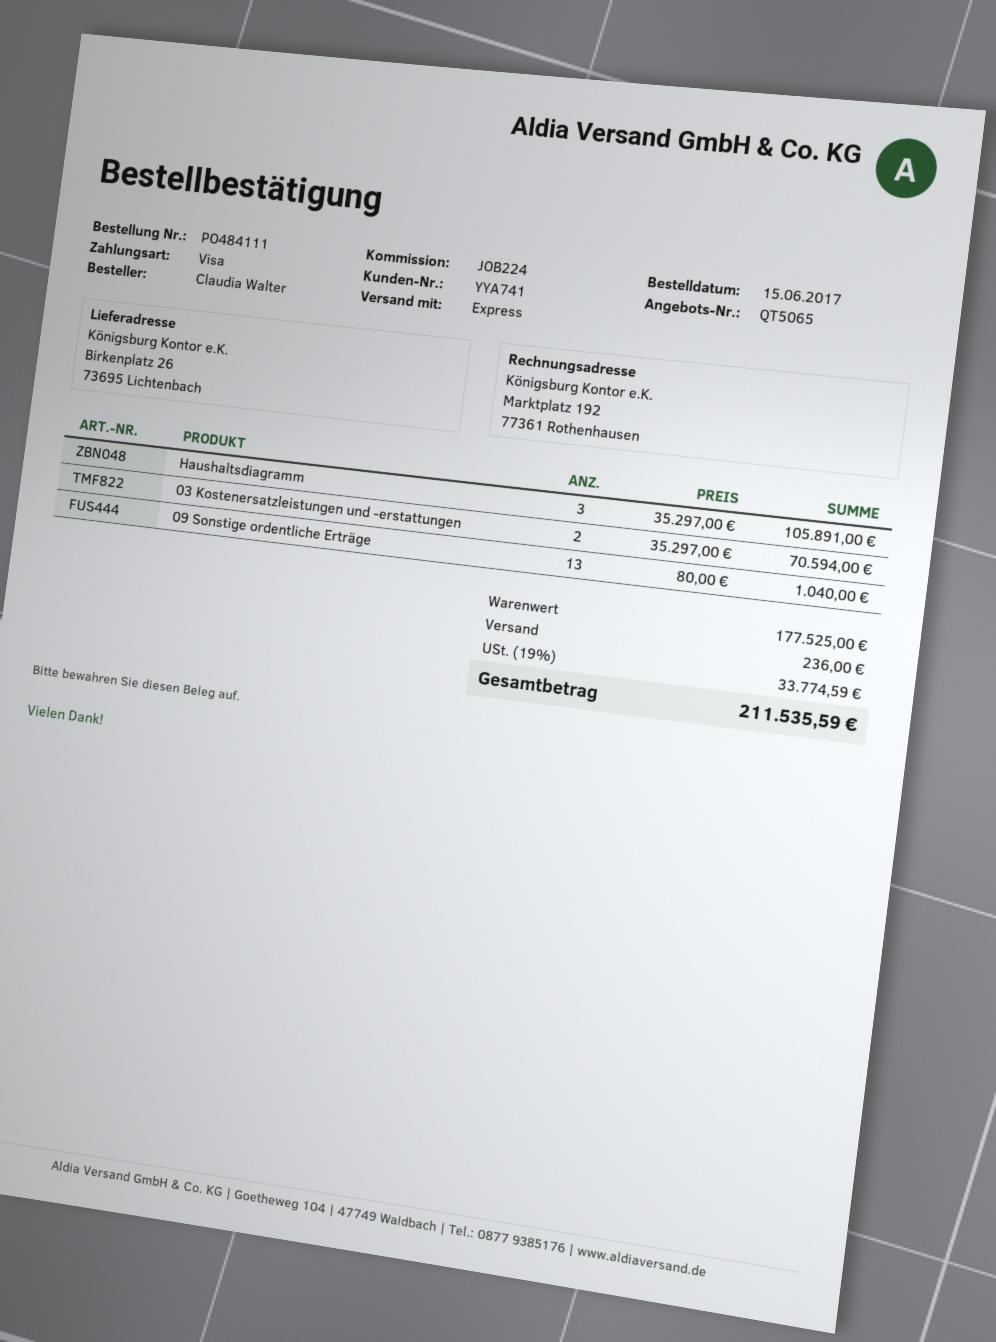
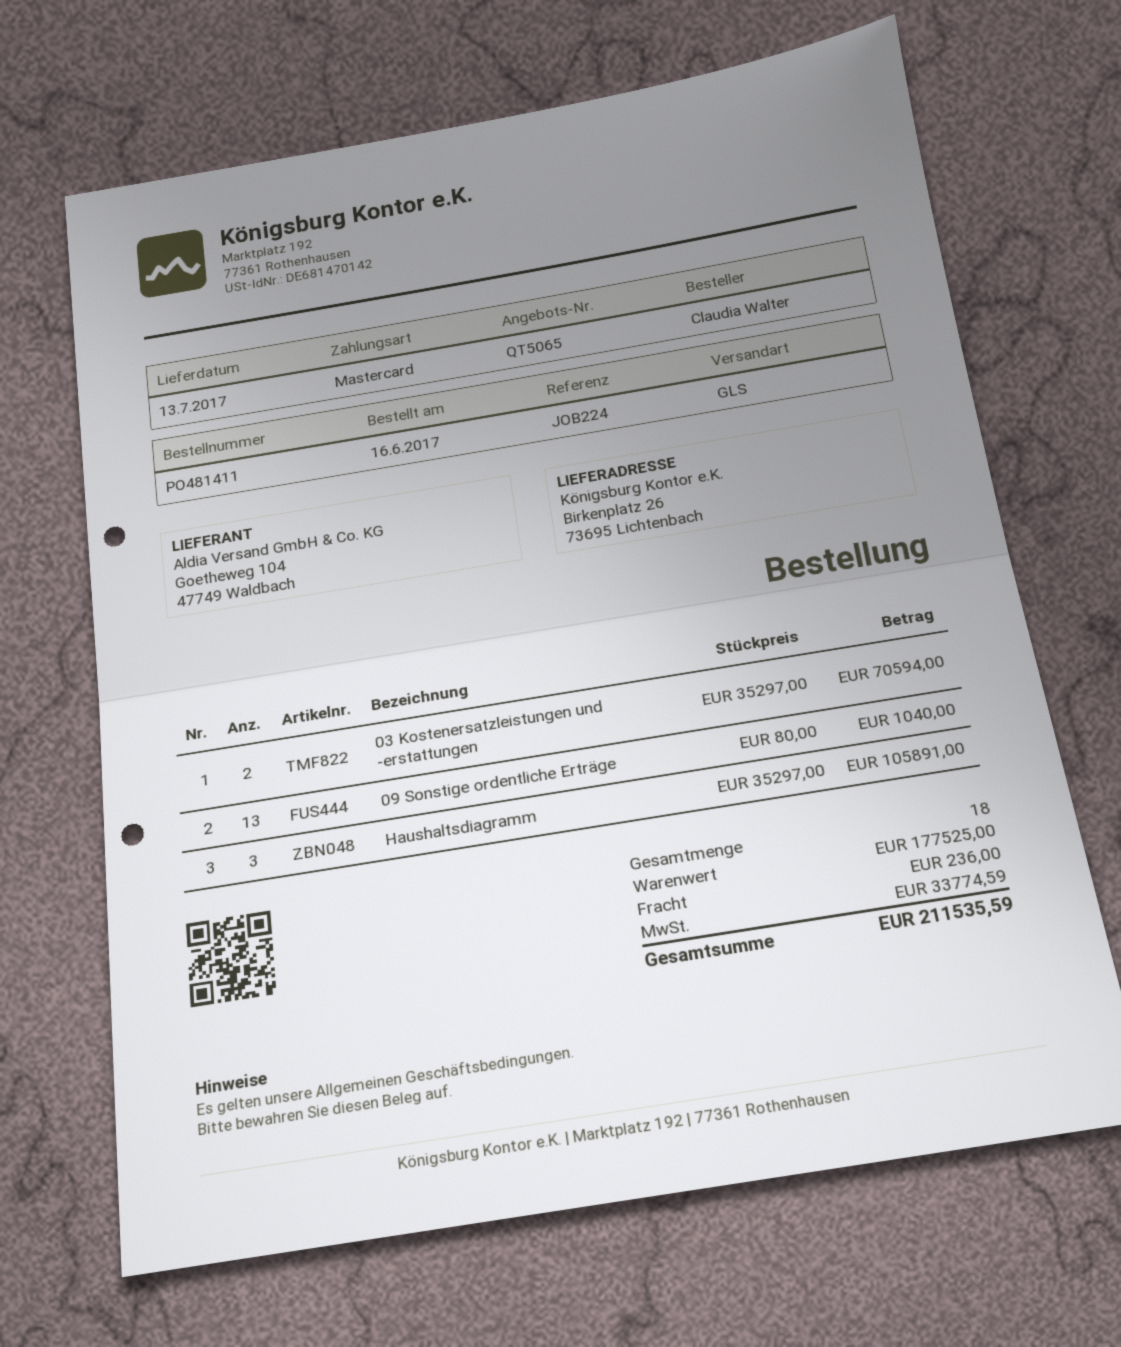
order number: PO484111 -> PO481411
order date: 2017-06-15 -> 2017-06-16
payment method: Visa -> Mastercard
shipping method: express -> GLS

